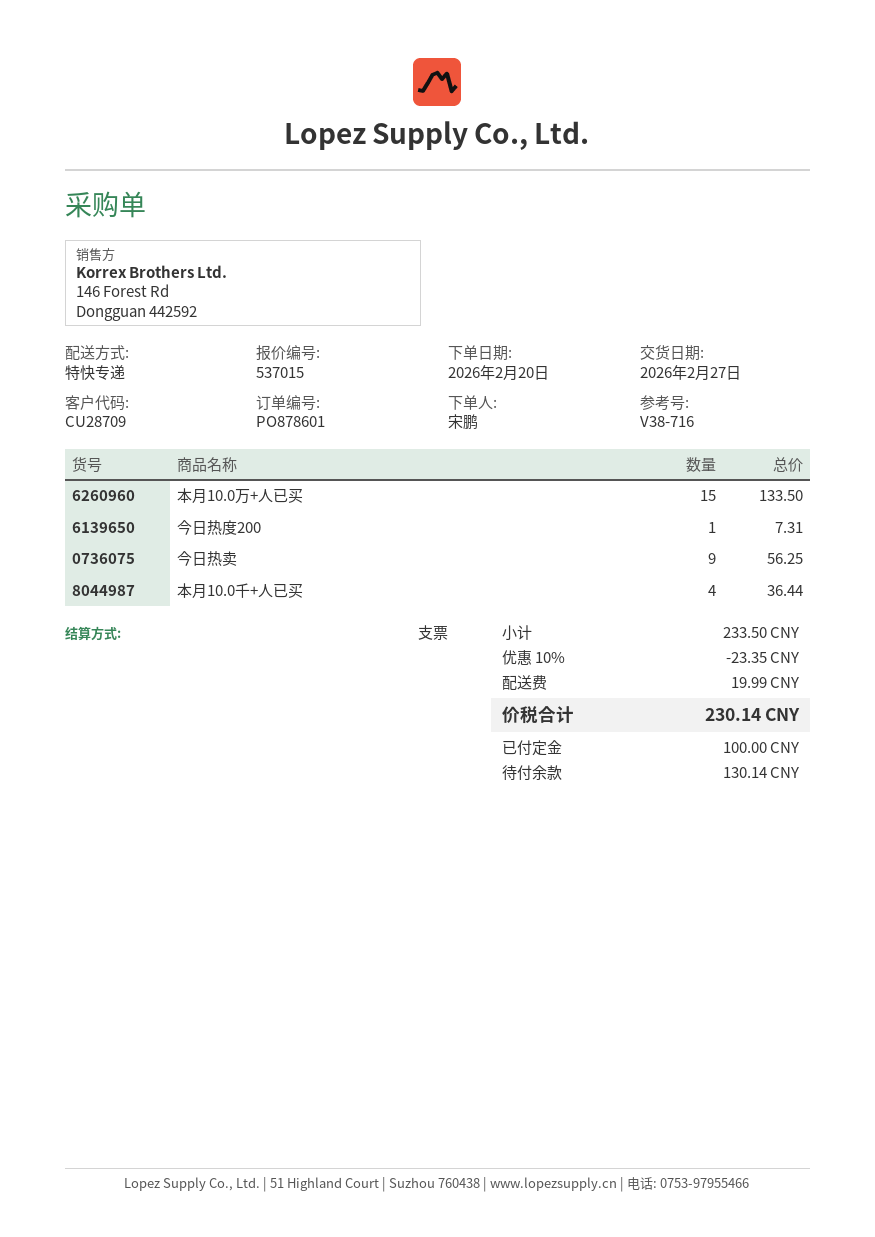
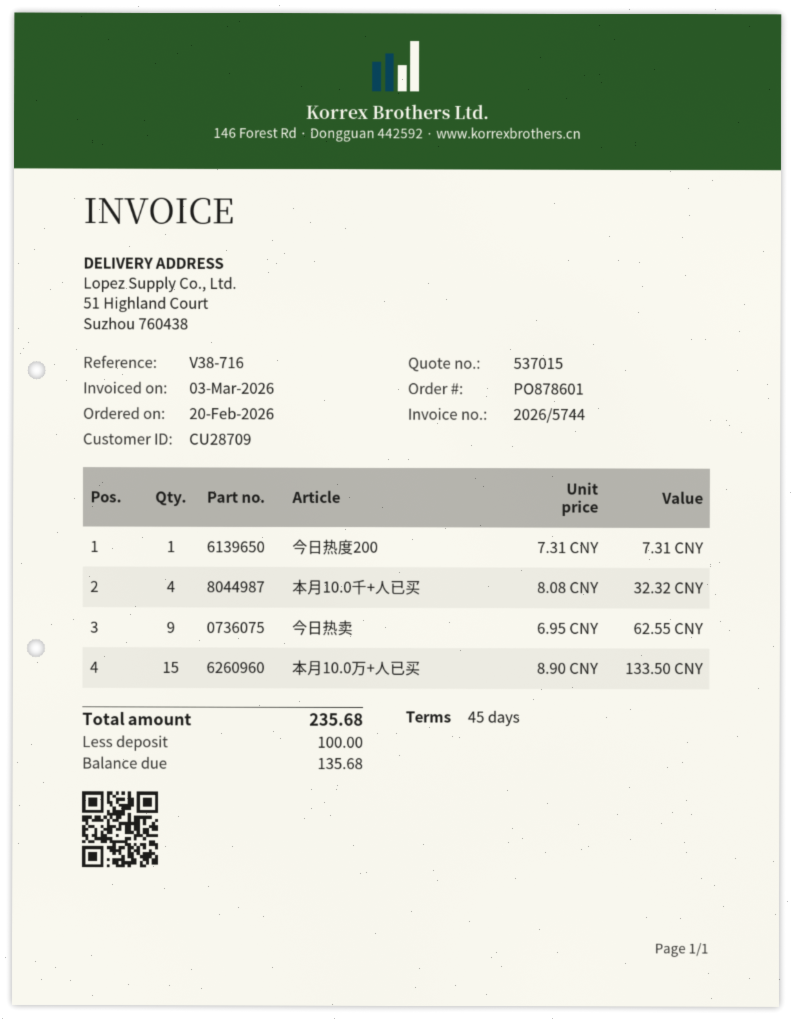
今日热卖: 9 for 56.25 -> 9 for 62.55
本月10.0千+人已买: 4 for 36.44 -> 4 for 32.32
discount: 10% = 23.35 -> none
shipping: 19.99 -> none
total: 230.14 -> 235.68
balance: 130.14 -> 135.68

